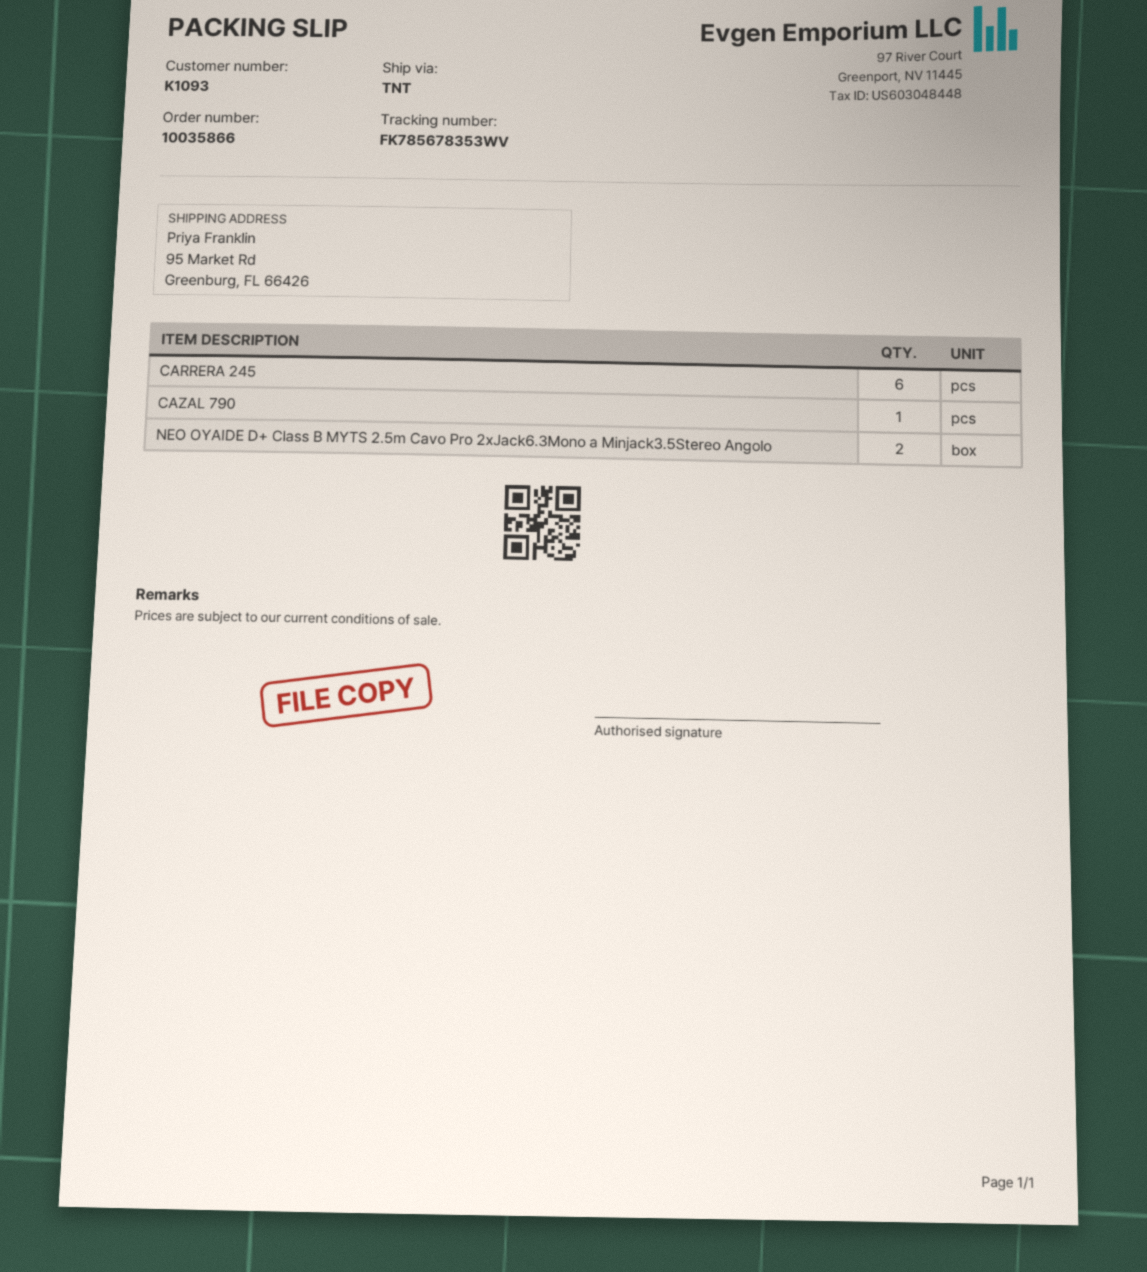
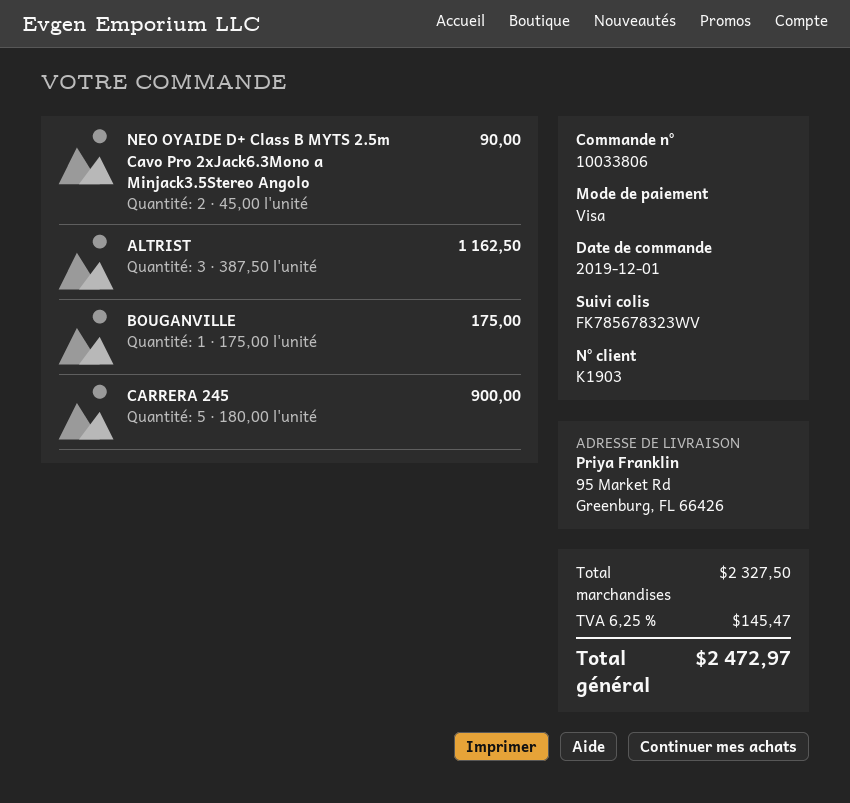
order number: 10035866 -> 10033806
customer number: K1093 -> K1903
tracking number: FK785678353WV -> FK785678323WV
CARRERA 245: 6 -> 5
CAZAL 790: 1 -> none
ALTRIST: none -> 3
BOUGANVILLE: none -> 1

